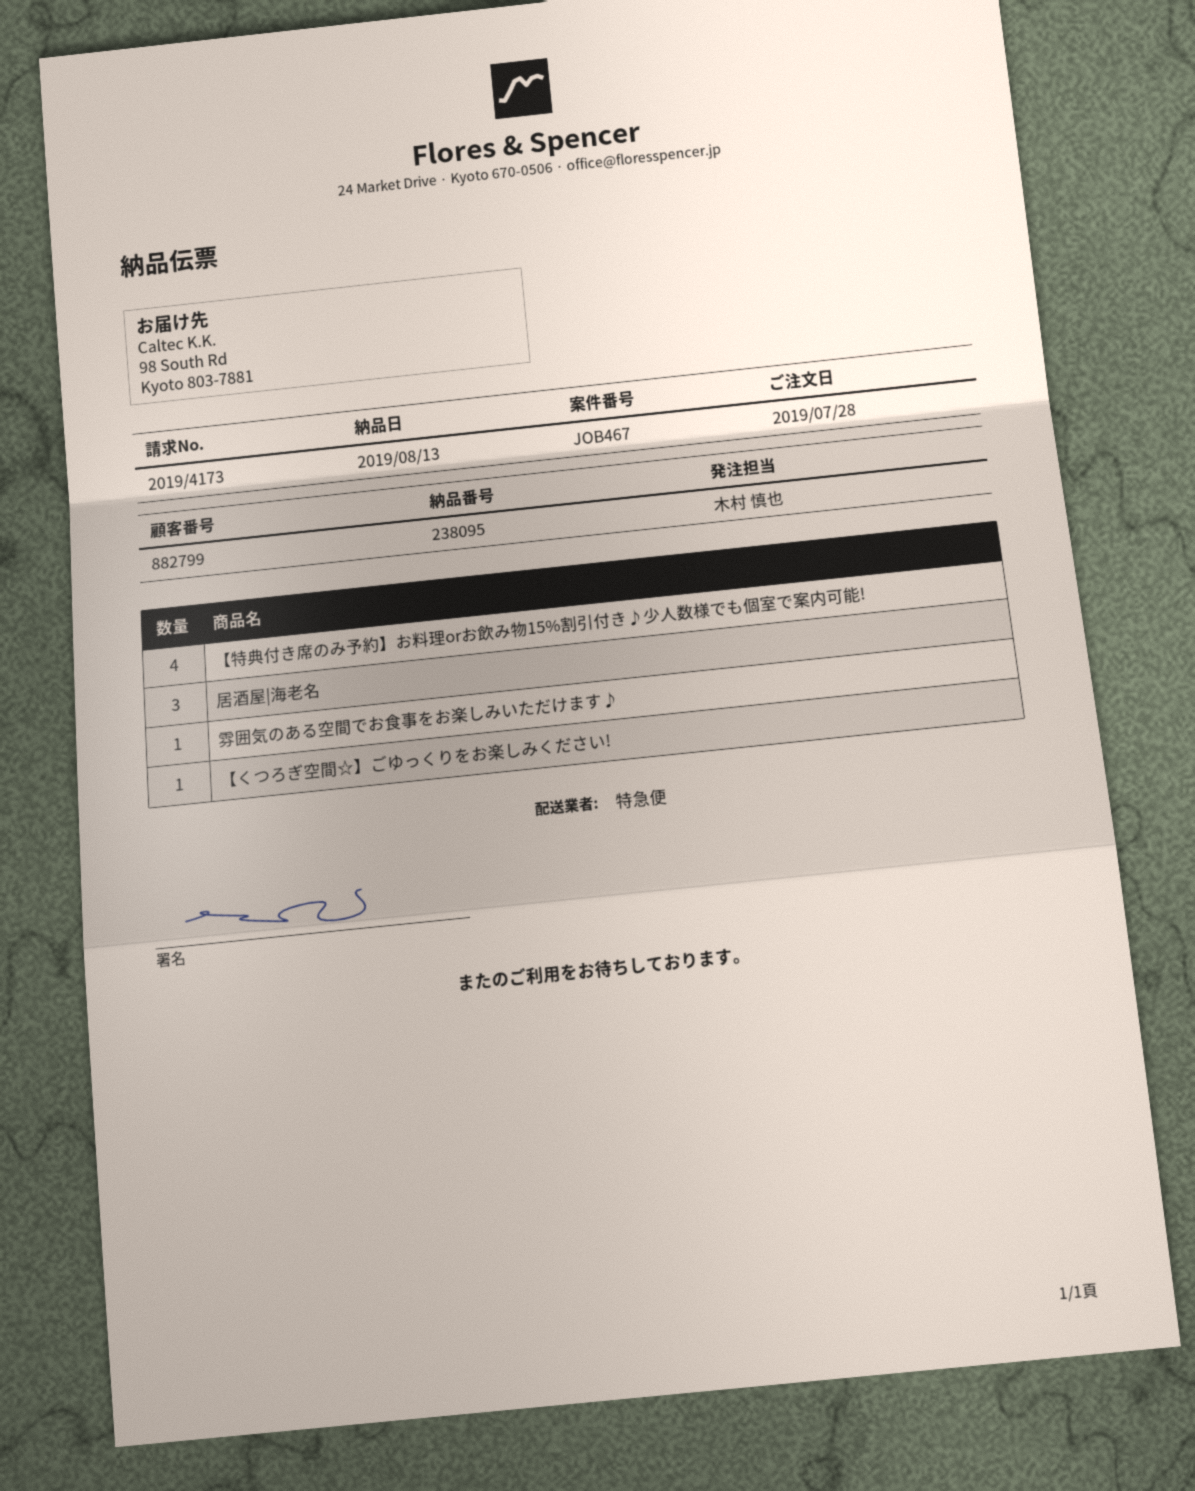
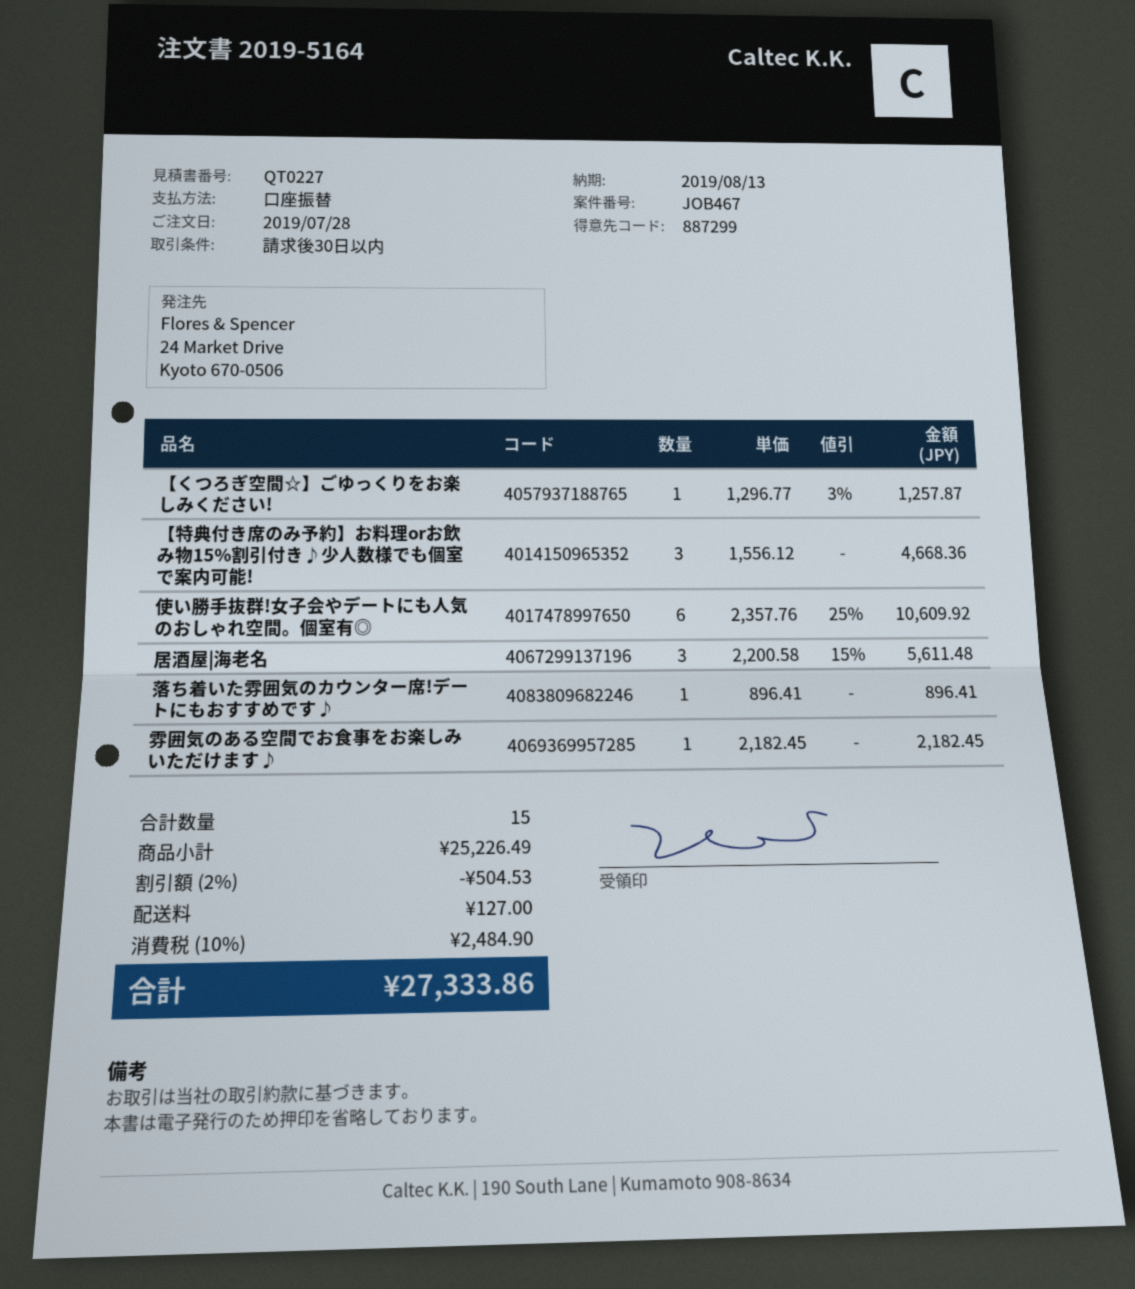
customer number: 882799 -> 887299
【特典付き席のみ予約】お料理orお飲み物15%割引付き♪少人数様でも個室で案内可能!: 4 -> 3
使い勝手抜群!女子会やデートにも人気のおしゃれ空間。個室有◎: none -> 6
落ち着いた雰囲気のカウンター席!デートにもおすすめです♪: none -> 1

